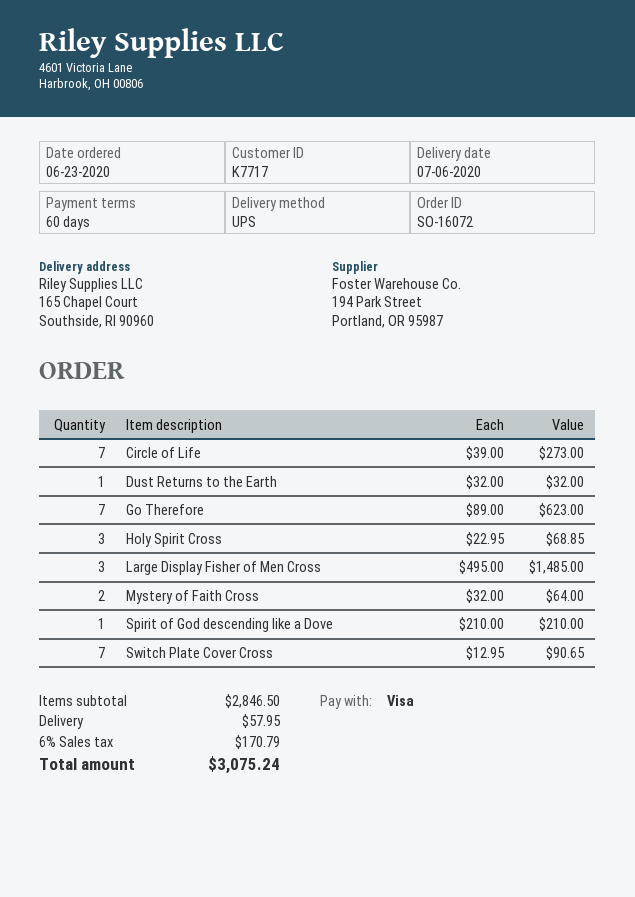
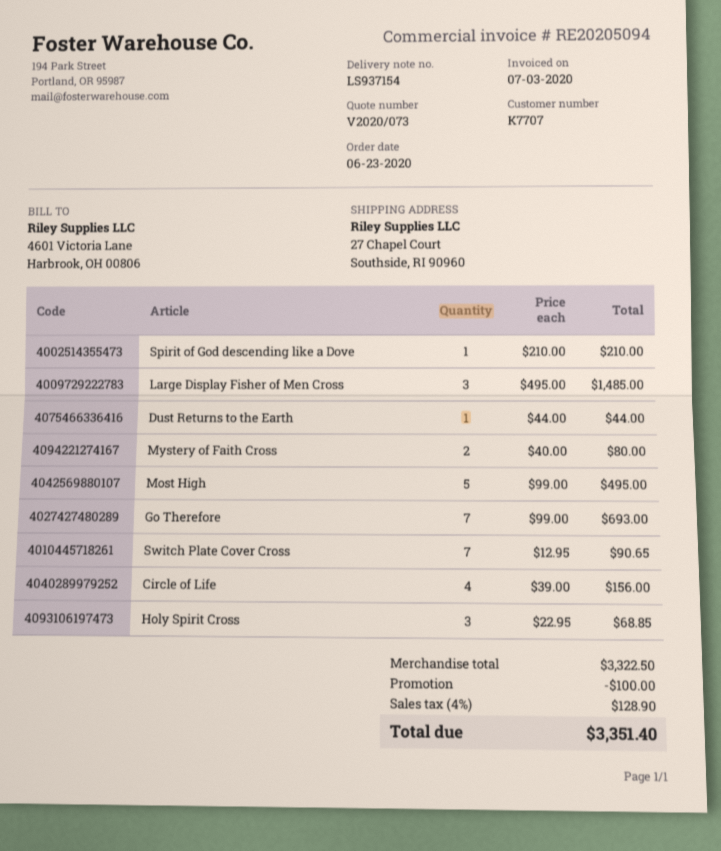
customer number: K7717 -> K7707
ship to: 165 Chapel Court, Southside, RI 90960 -> 27 Chapel Court, Southside, RI 90960
Circle of Life: 7 x 39.00 = 273.00 -> 4 x 39.00 = 156.00
Dust Returns to the Earth: 1 x 32.00 = 32.00 -> 1 x 44.00 = 44.00
Go Therefore: 7 x 89.00 = 623.00 -> 7 x 99.00 = 693.00
Mystery of Faith Cross: 2 x 32.00 = 64.00 -> 2 x 40.00 = 80.00
Most High: none -> 5 x 99.00 = 495.00
subtotal: 2846.50 -> 3322.50
discount: none -> 100.00
shipping: 57.95 -> none
tax: 6% = 170.79 -> 4% = 128.90
total: 3075.24 -> 3351.40

